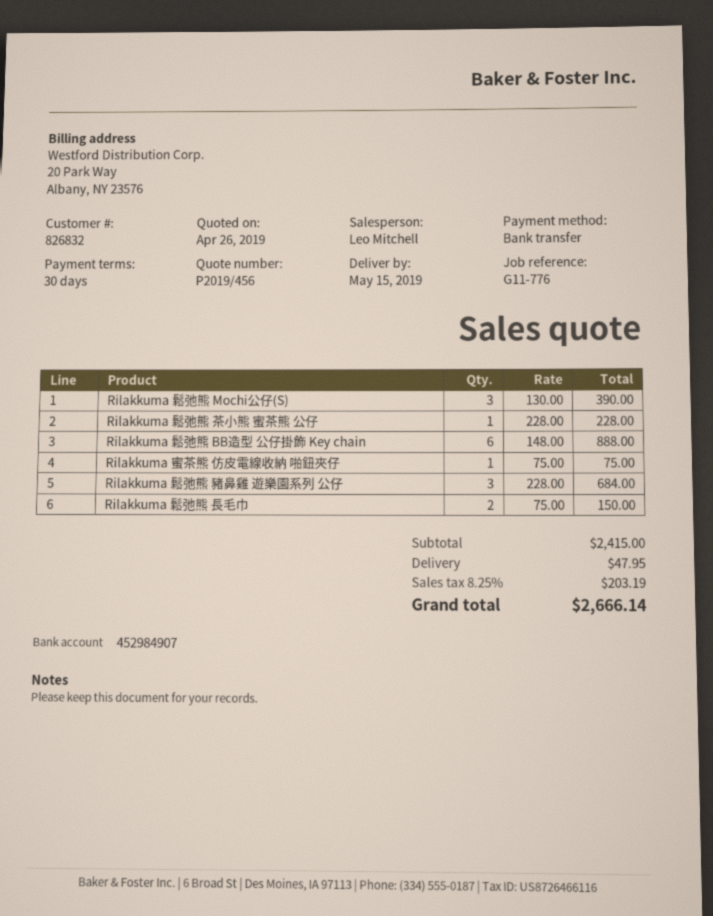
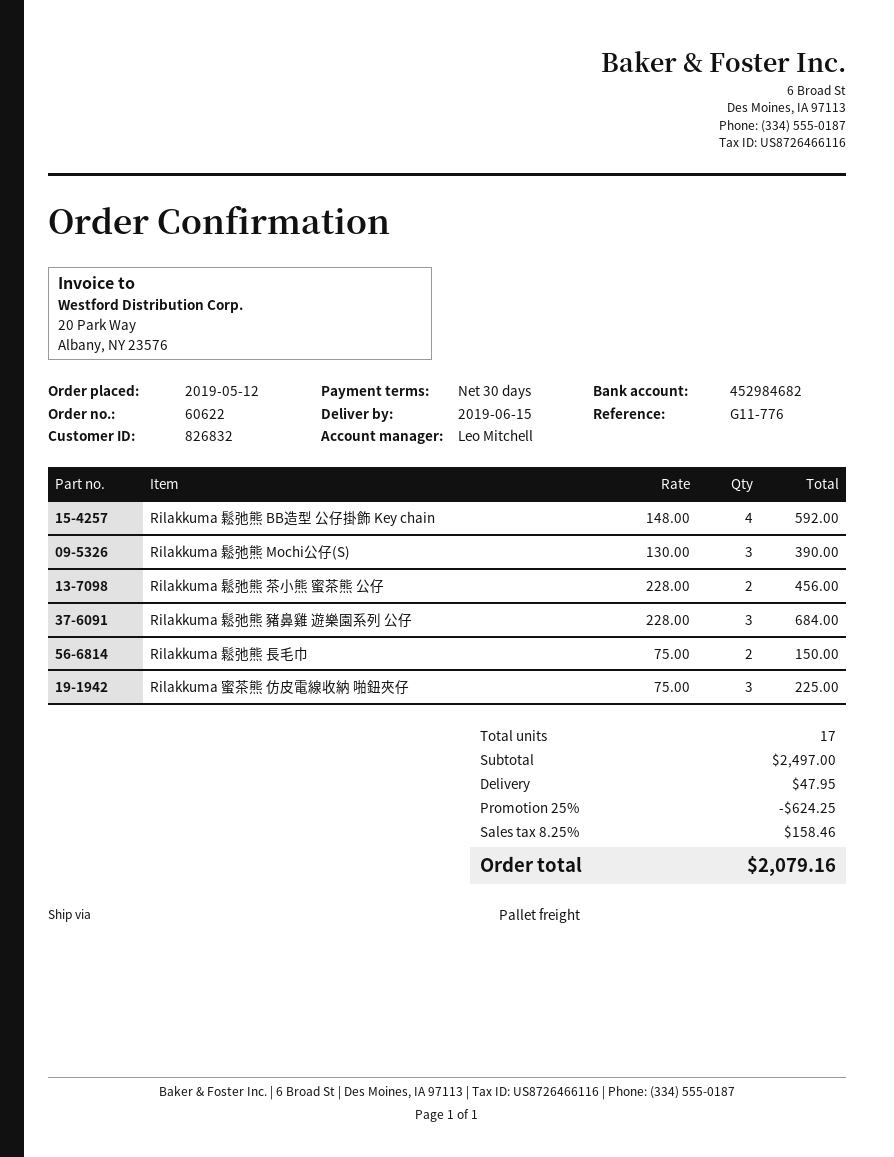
delivery date: 2019-05-15 -> 2019-06-15
bank account: 452984907 -> 452984682
Rilakkuma 鬆弛熊 茶小熊 蜜茶熊 公仔: 1 x 228.00 = 228.00 -> 2 x 228.00 = 456.00
Rilakkuma 鬆弛熊 BB造型 公仔掛飾 Key chain: 6 x 148.00 = 888.00 -> 4 x 148.00 = 592.00
Rilakkuma 蜜茶熊 仿皮電線收納 啪鈕夾仔: 1 x 75.00 = 75.00 -> 3 x 75.00 = 225.00
subtotal: 2415.00 -> 2497.00
discount: none -> 25% = 624.25
tax: 8.25% = 203.19 -> 8.25% = 158.46
total: 2666.14 -> 2079.16

